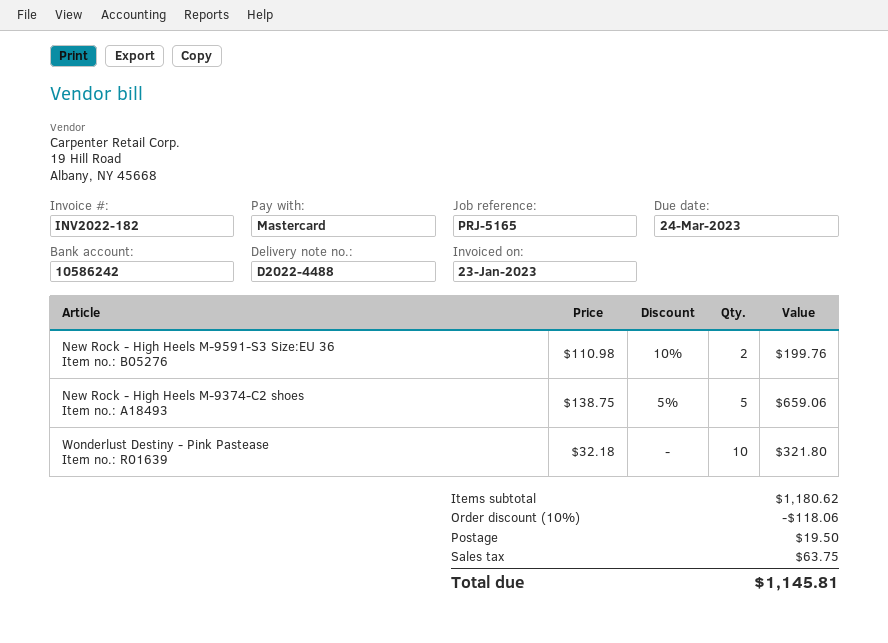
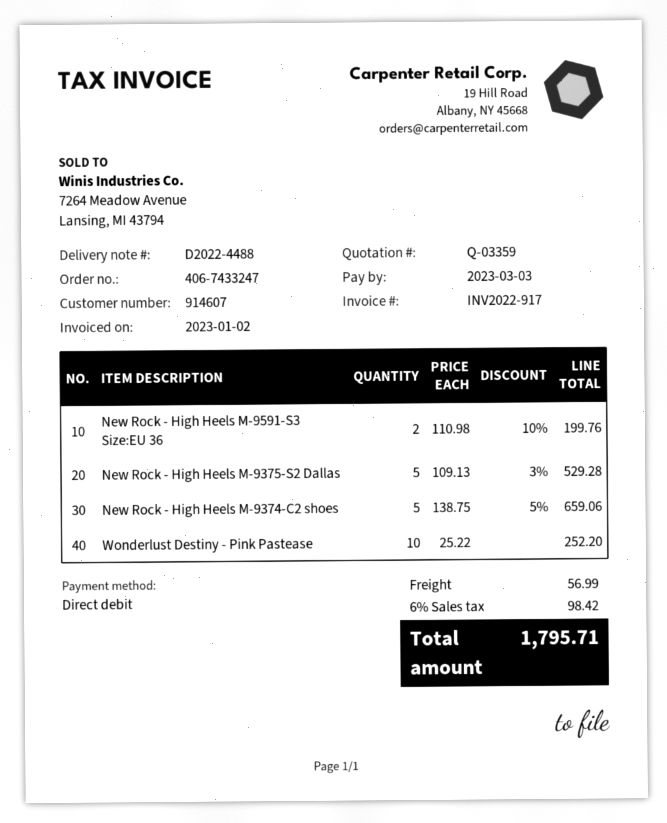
invoice number: INV2022-182 -> INV2022-917
invoice date: 2023-01-23 -> 2023-01-02
due date: 2023-03-24 -> 2023-03-03
payment method: Mastercard -> direct debit
Wonderlust Destiny - Pink Pastease: 10 x 32.18 = 321.80 -> 10 x 25.22 = 252.20
New Rock - High Heels M-9375-S2 Dallas: none -> 5 x 109.13 - 3% = 529.28
discount: 10% = 118.06 -> none
shipping: 19.50 -> 56.99
tax: 63.75 -> 98.42
total: 1145.81 -> 1795.71

